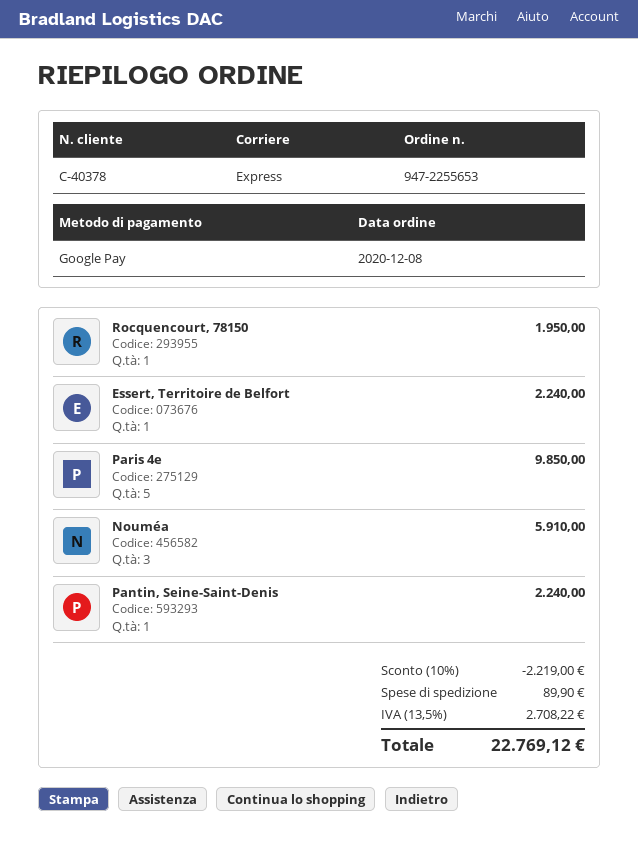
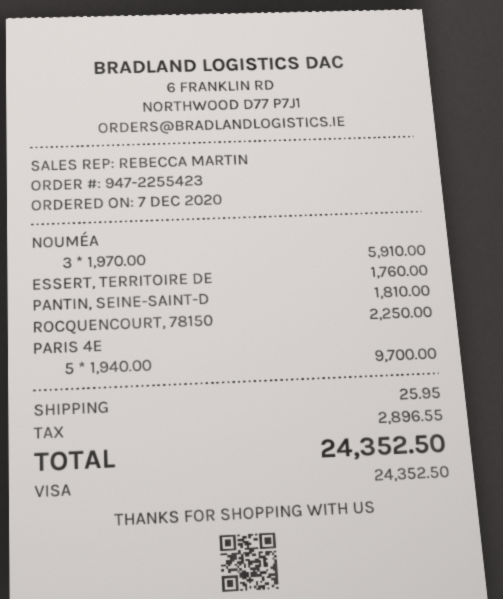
order number: 947-2255653 -> 947-2255423
order date: 2020-12-08 -> 2020-12-07
payment method: Google Pay -> Visa
Rocquencourt, 78150: 1 for 1950.00 -> 1 for 2250.00
Essert, Territoire de Belfort: 1 for 2240.00 -> 1 for 1760.00
Paris 4e: 5 for 9850.00 -> 5 for 9700.00
Pantin, Seine-Saint-Denis: 1 for 2240.00 -> 1 for 1810.00
discount: 10% = 2219.00 -> none
shipping: 89.90 -> 25.95
tax: 2708.22 -> 2896.55
total: 22769.12 -> 24352.50

